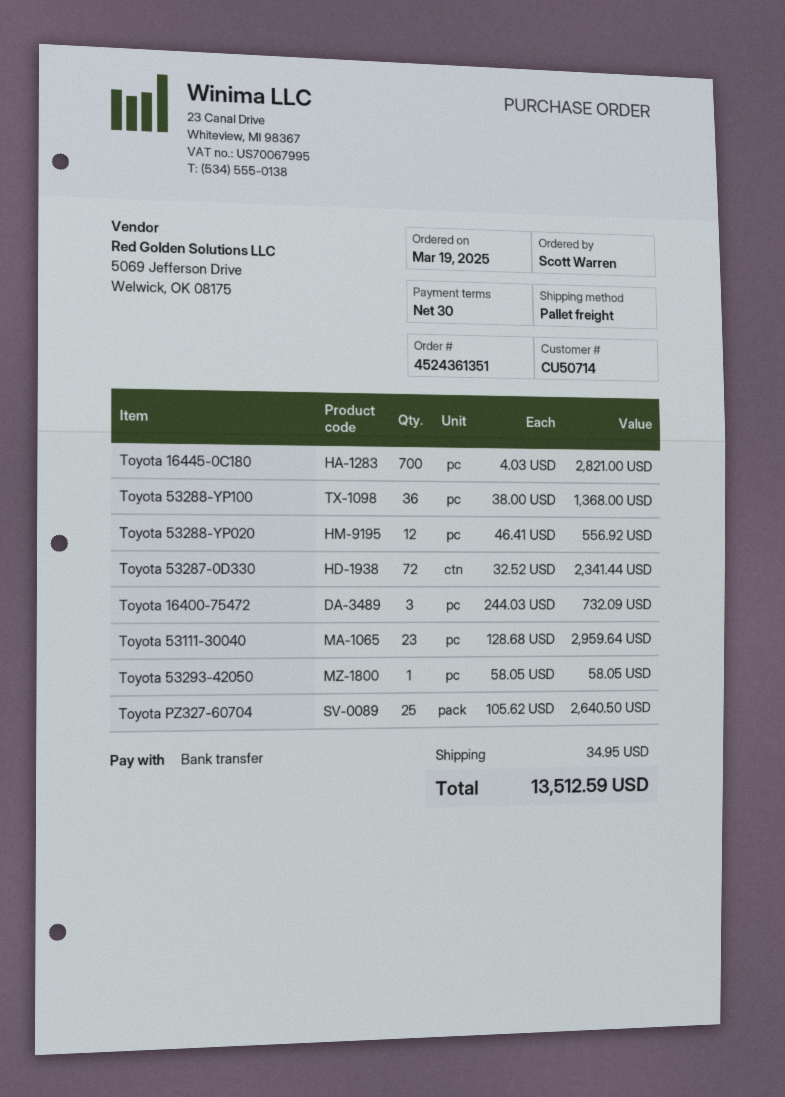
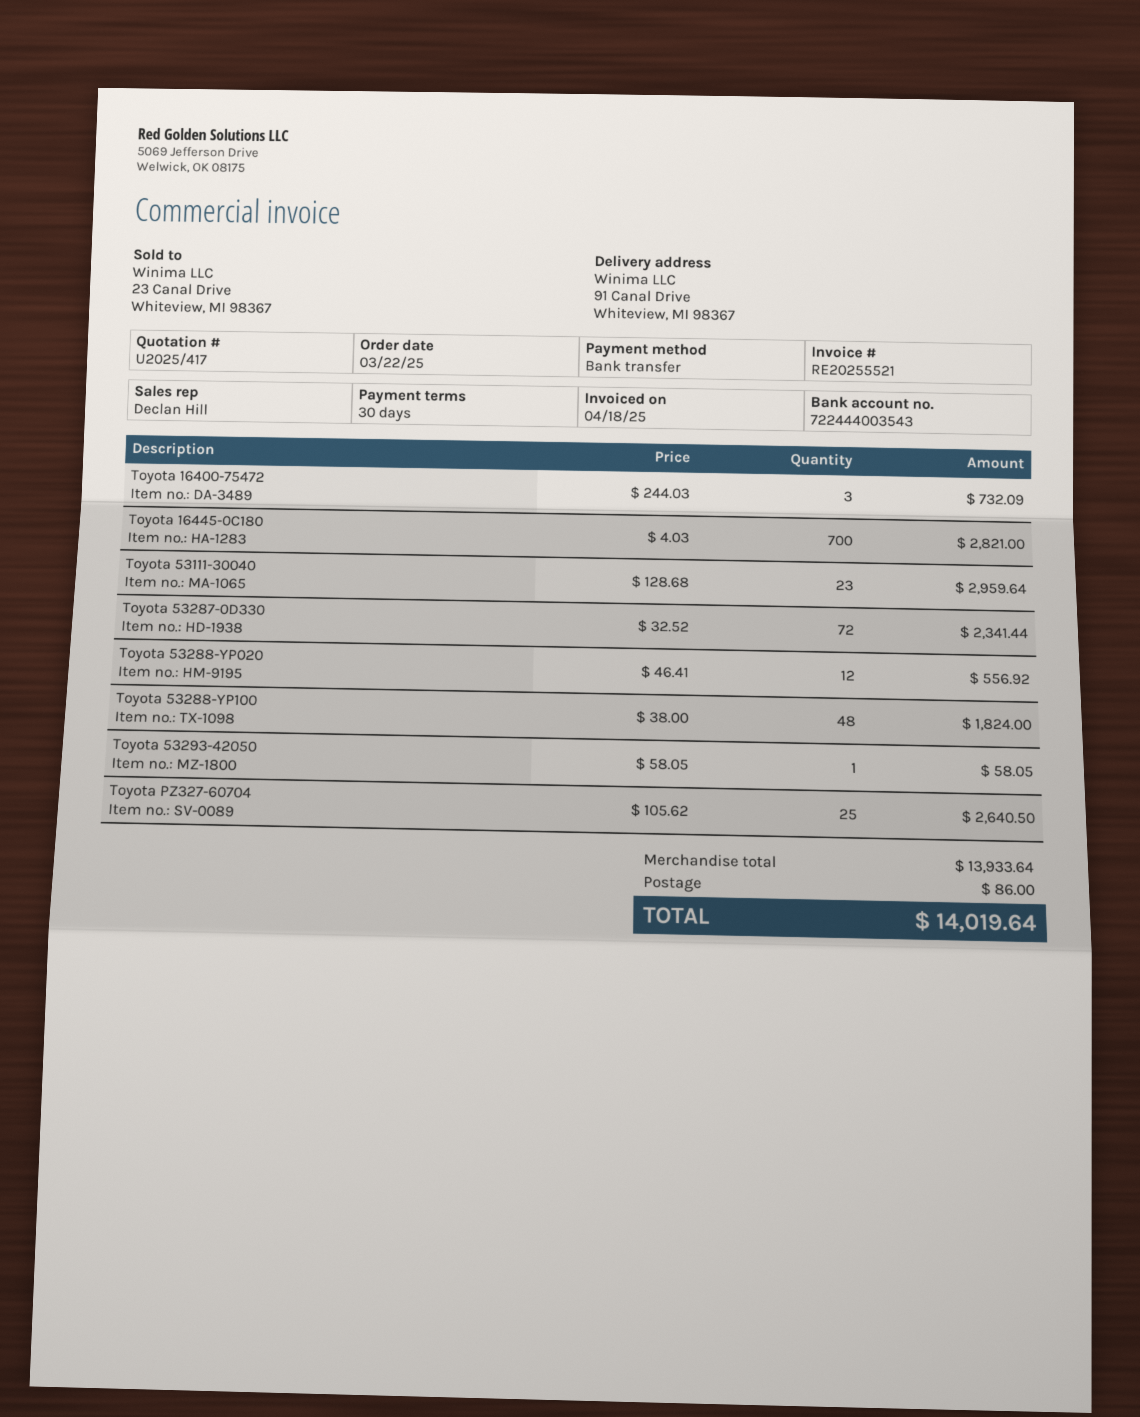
order date: 2025-03-19 -> 2025-03-22
Toyota 53288-YP100: 36 x 38.00 = 1368.00 -> 48 x 38.00 = 1824.00
shipping: 34.95 -> 86.00
total: 13512.59 -> 14019.64

